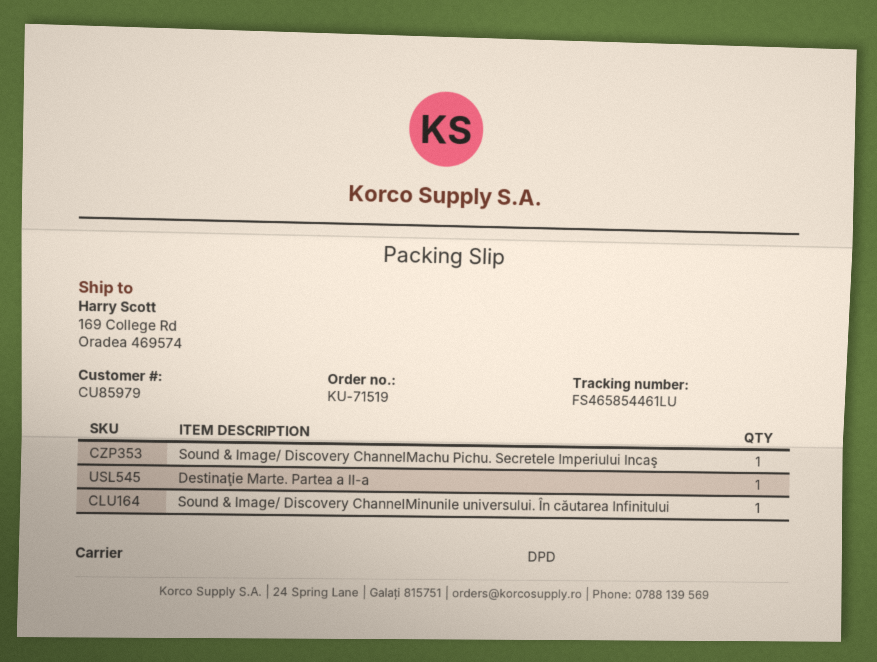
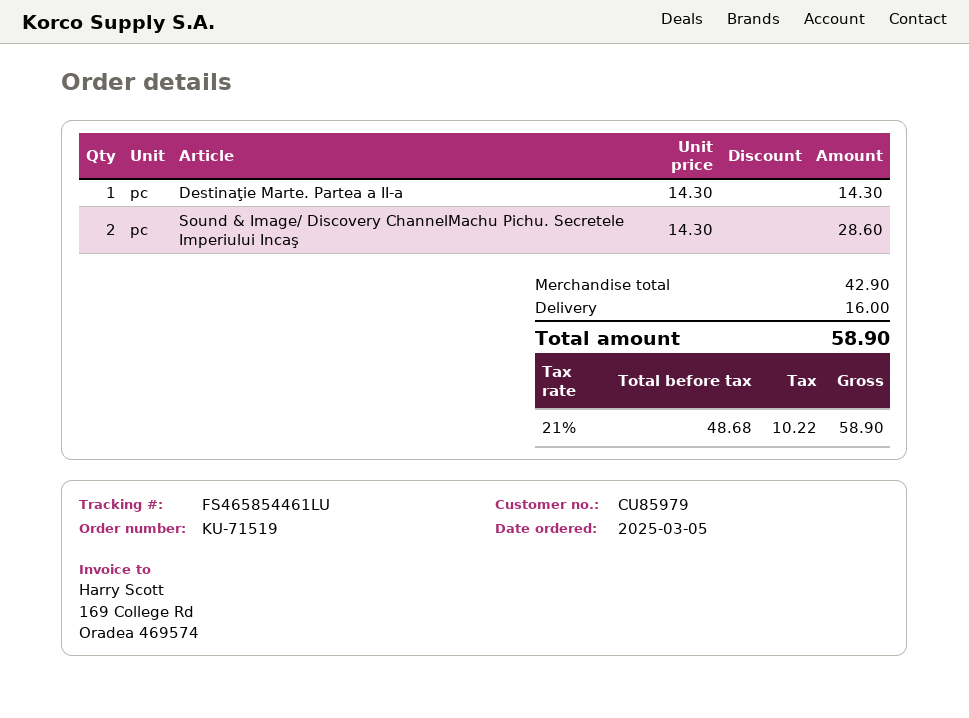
Sound & Image/ Discovery ChannelMachu Pichu. Secretele Imperiului Incaş: 1 -> 2
Sound & Image/ Discovery ChannelMinunile universului. În căutarea Infinitului: 1 -> none

